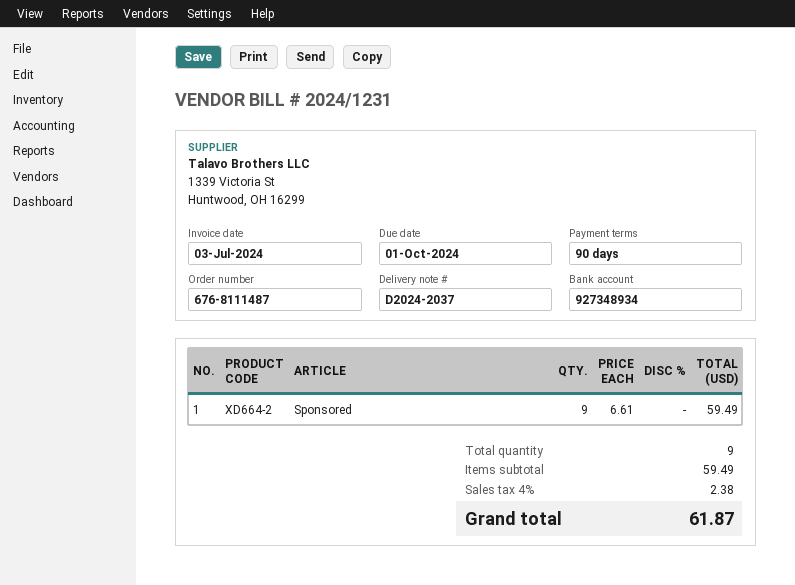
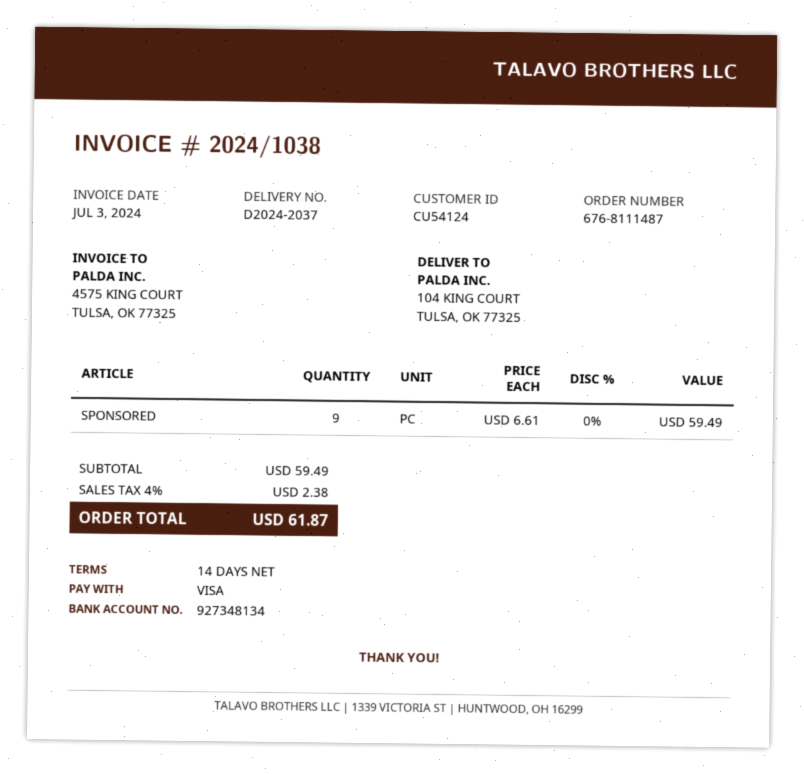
invoice number: 2024/1231 -> 2024/1038
payment terms: 90 days -> 14 days
bank account: 927348934 -> 927348134

